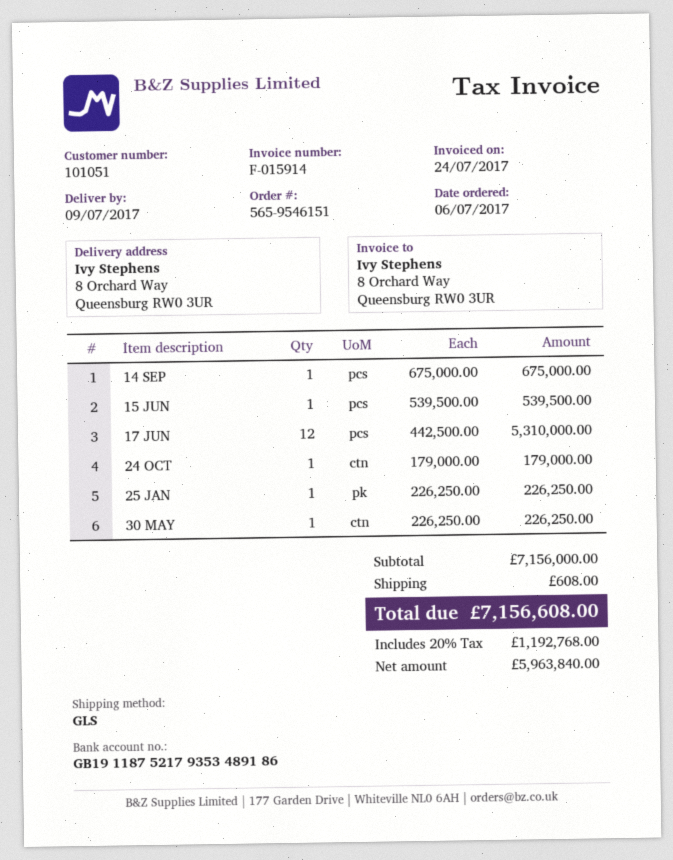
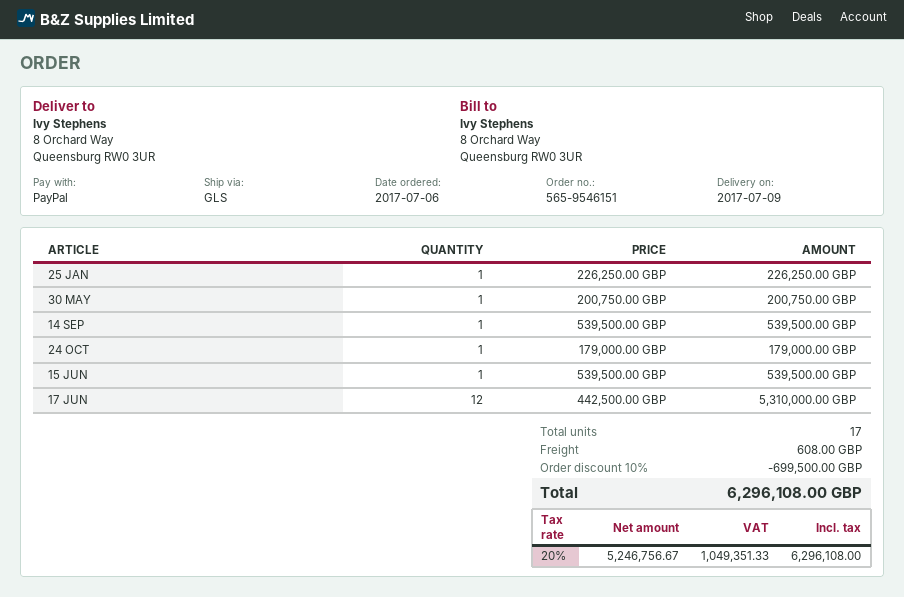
14 SEP: 1 x 675000.00 = 675000.00 -> 1 x 539500.00 = 539500.00
30 MAY: 1 x 226250.00 = 226250.00 -> 1 x 200750.00 = 200750.00
discount: none -> 10% = 699500.00
net: 5963840.00 -> 5246756.67
tax: 20% = 1192768.00 -> 20% = 1049351.33
total: 7156608.00 -> 6296108.00

